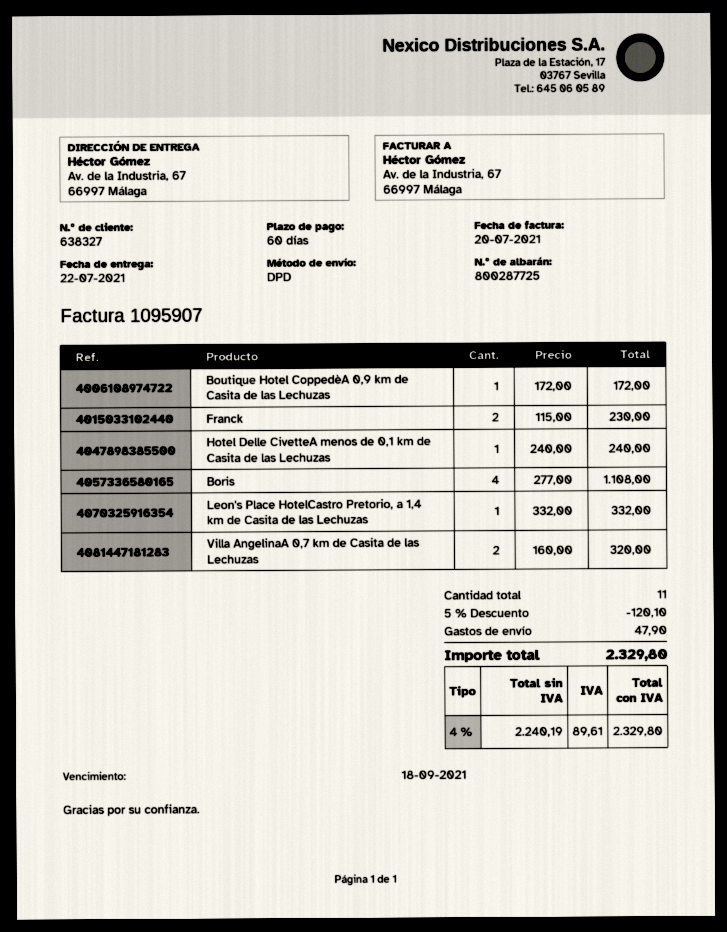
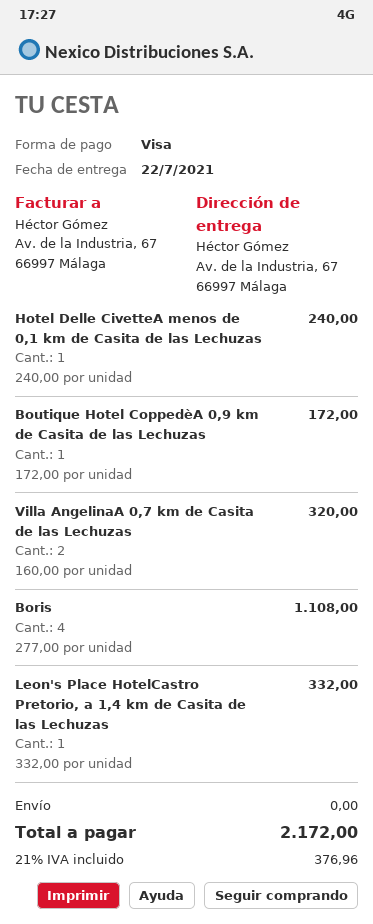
Franck: 2 x 115.00 = 230.00 -> none
discount: 5% = 120.10 -> none
shipping: 47.90 -> 0.00
tax: 4% = 89.61 -> 21% = 376.96
total: 2329.80 -> 2172.00

